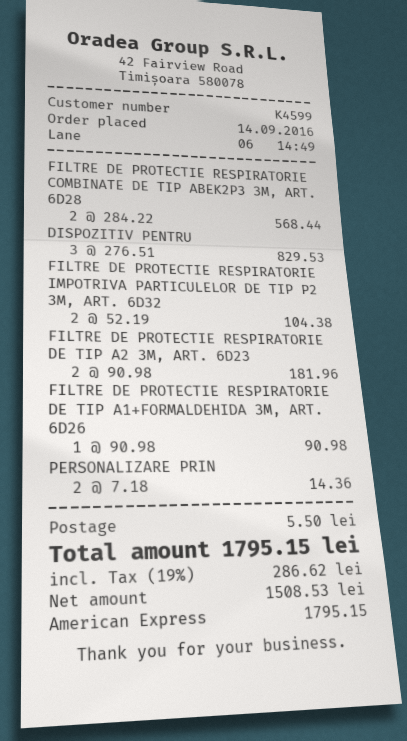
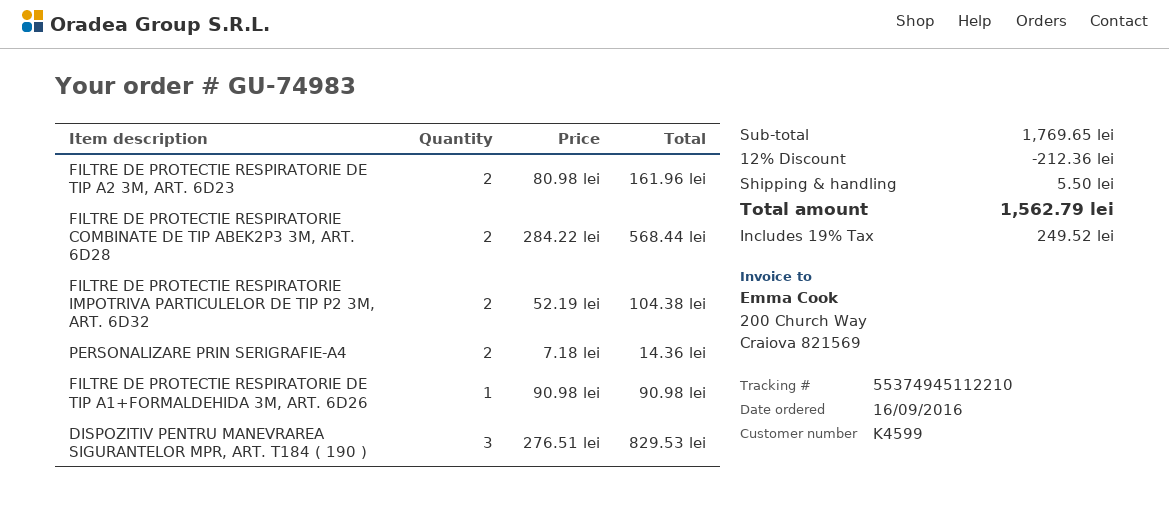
order date: 2016-09-14 -> 2016-09-16
FILTRE DE PROTECTIE RESPIRATORIE DE TIP A2 3M, ART. 6D23: 2 x 90.98 = 181.96 -> 2 x 80.98 = 161.96
discount: none -> 12% = 212.36
tax: 19% = 286.62 -> 19% = 249.52
total: 1795.15 -> 1562.79

